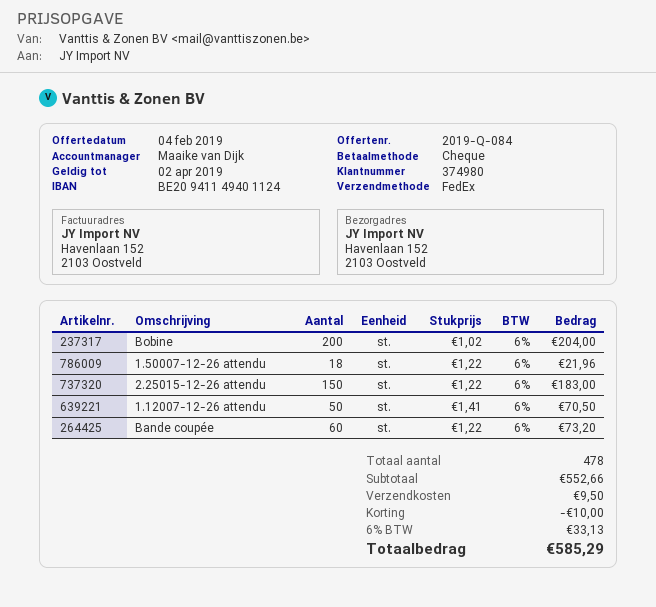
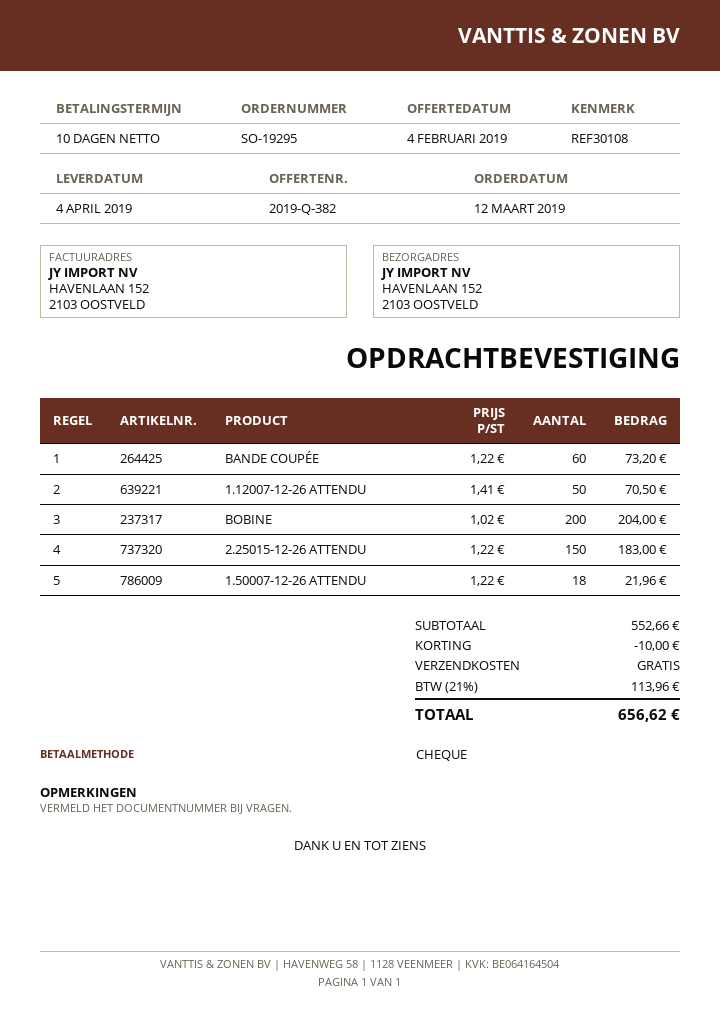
quote number: 2019-Q-084 -> 2019-Q-382
shipping: 9.50 -> 0.00
tax: 6% = 33.13 -> 21% = 113.96
total: 585.29 -> 656.62

